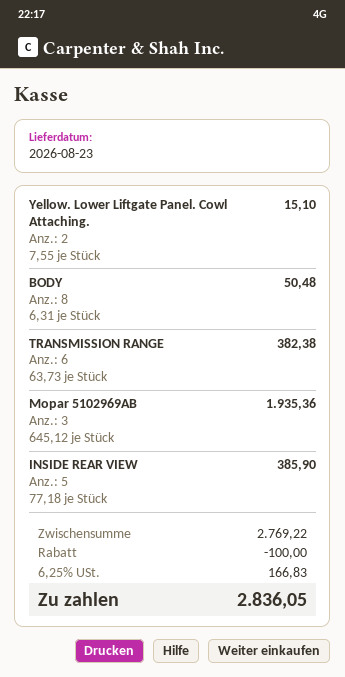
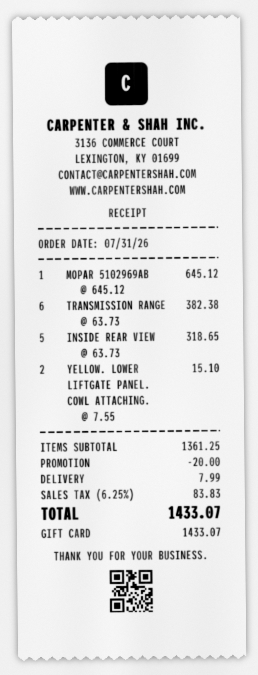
BODY: 8 x 6.31 = 50.48 -> none
Mopar 5102969AB: 3 x 645.12 = 1935.36 -> 1 x 645.12 = 645.12
INSIDE REAR VIEW: 5 x 77.18 = 385.90 -> 5 x 63.73 = 318.65
subtotal: 2769.22 -> 1361.25
discount: 100.00 -> 20.00
shipping: none -> 7.99
tax: 6.25% = 166.83 -> 6.25% = 83.83
total: 2836.05 -> 1433.07

